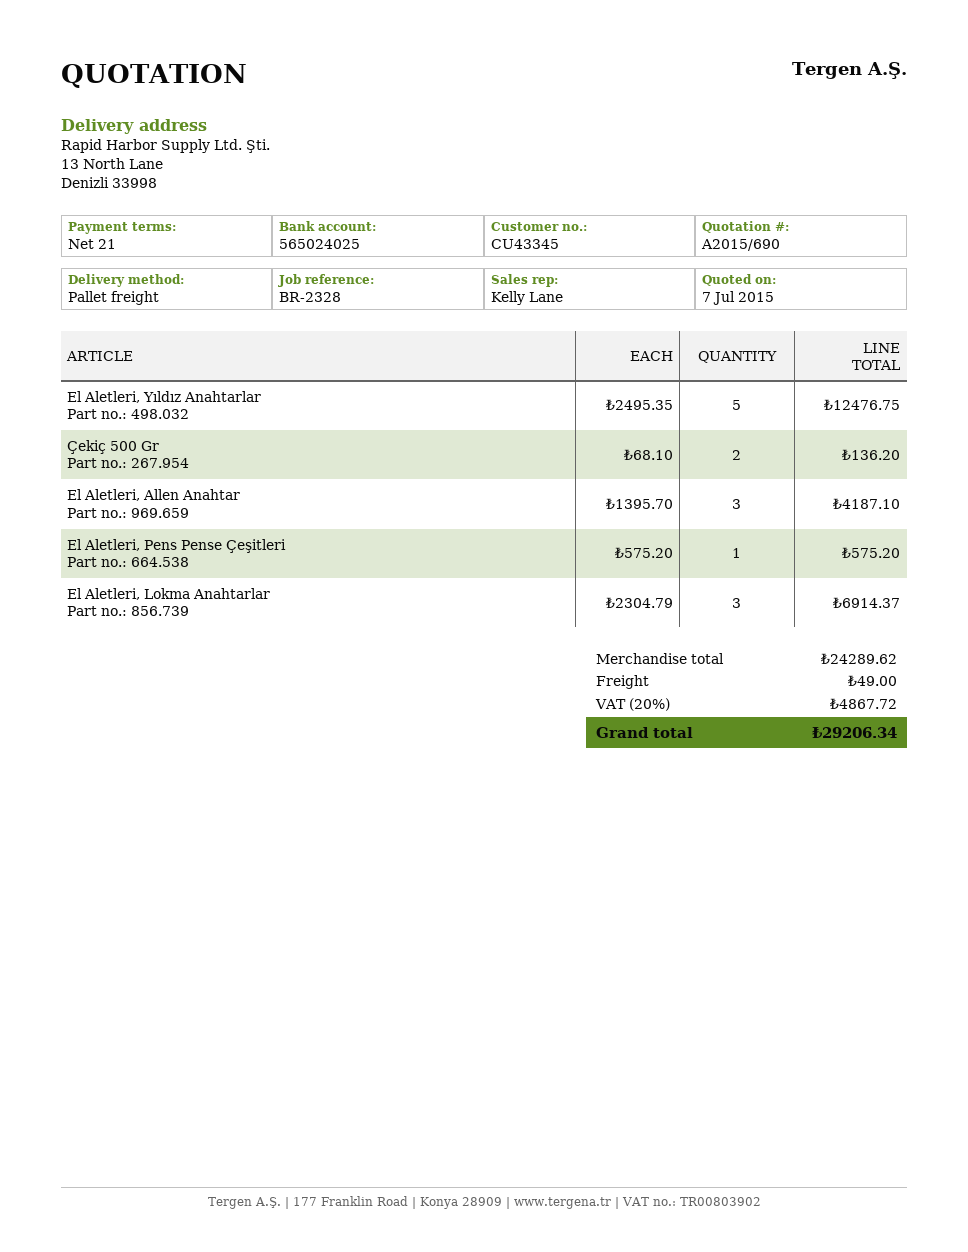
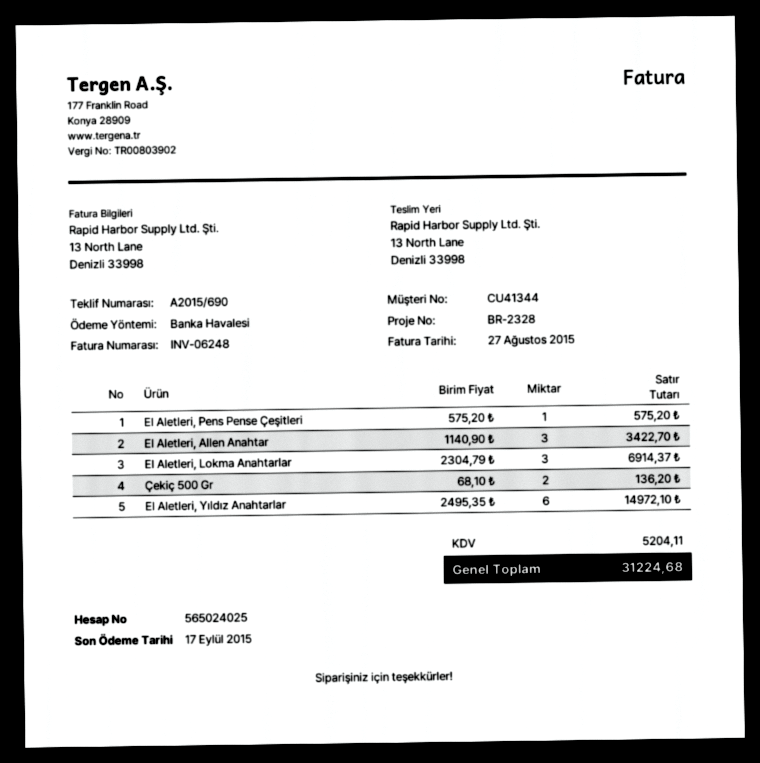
customer number: CU43345 -> CU41344
El Aletleri, Yıldız Anahtarlar: 5 x 2495.35 = 12476.75 -> 6 x 2495.35 = 14972.10
El Aletleri, Allen Anahtar: 3 x 1395.70 = 4187.10 -> 3 x 1140.90 = 3422.70
shipping: 49.00 -> none
tax: 4867.72 -> 5204.11
total: 29206.34 -> 31224.68

